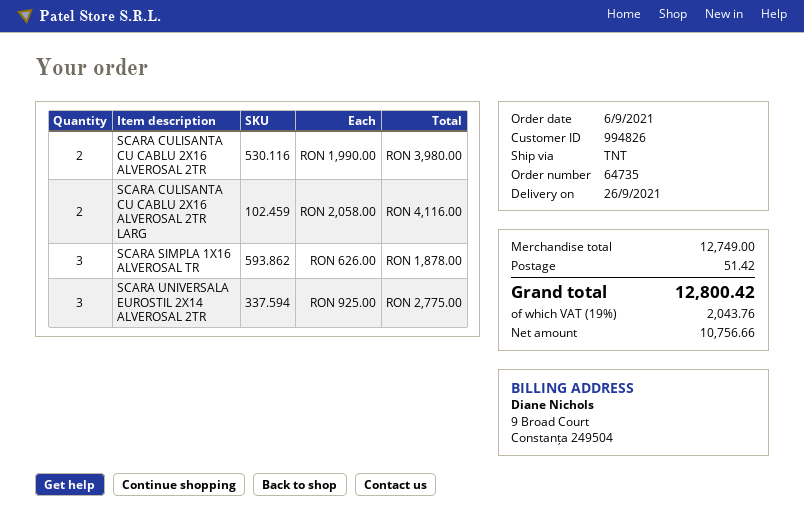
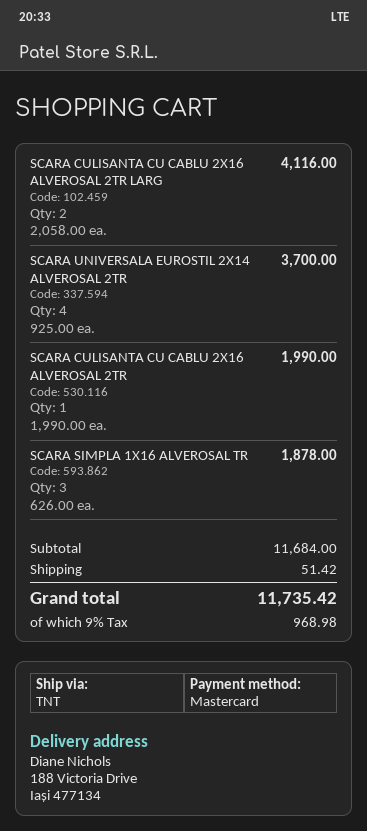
SCARA CULISANTA CU CABLU 2X16 ALVEROSAL 2TR: 2 x 1990.00 = 3980.00 -> 1 x 1990.00 = 1990.00
SCARA UNIVERSALA EUROSTIL 2X14 ALVEROSAL 2TR: 3 x 925.00 = 2775.00 -> 4 x 925.00 = 3700.00
subtotal: 12749.00 -> 11684.00
tax: 19% = 2043.76 -> 9% = 968.98
total: 12800.42 -> 11735.42

